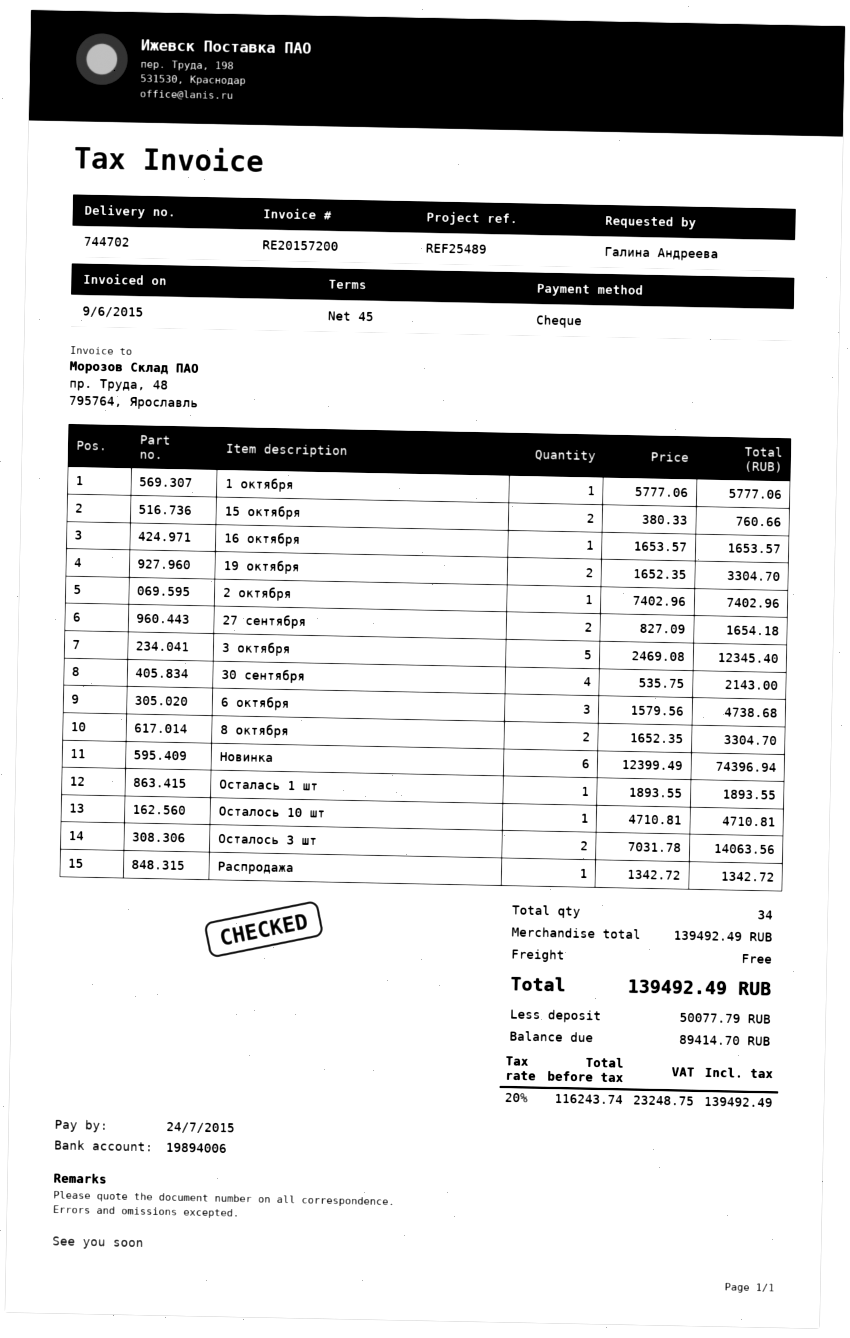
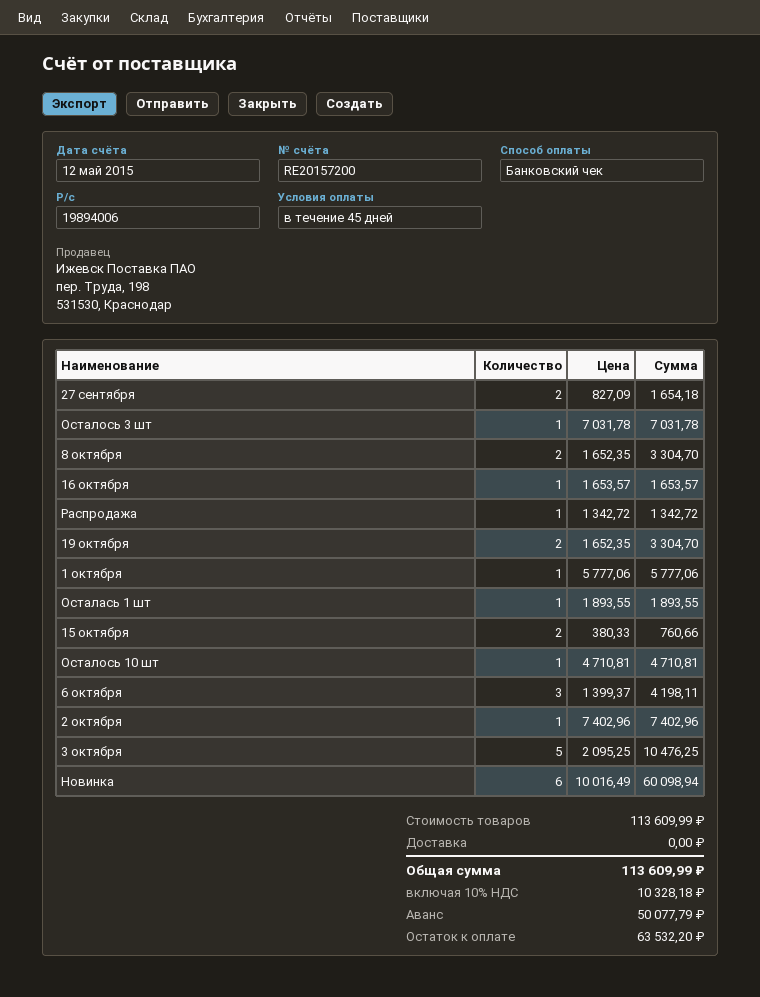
invoice date: 2015-06-09 -> 2015-05-12
3 октября: 5 x 2469.08 = 12345.40 -> 5 x 2095.25 = 10476.25
30 сентября: 4 x 535.75 = 2143.00 -> none
6 октября: 3 x 1579.56 = 4738.68 -> 3 x 1399.37 = 4198.11
Новинка: 6 x 12399.49 = 74396.94 -> 6 x 10016.49 = 60098.94
Осталось 3 шт: 2 x 7031.78 = 14063.56 -> 1 x 7031.78 = 7031.78
subtotal: 139492.49 -> 113609.99
tax: 20% = 23248.75 -> 10% = 10328.18
total: 139492.49 -> 113609.99
balance: 89414.70 -> 63532.20

